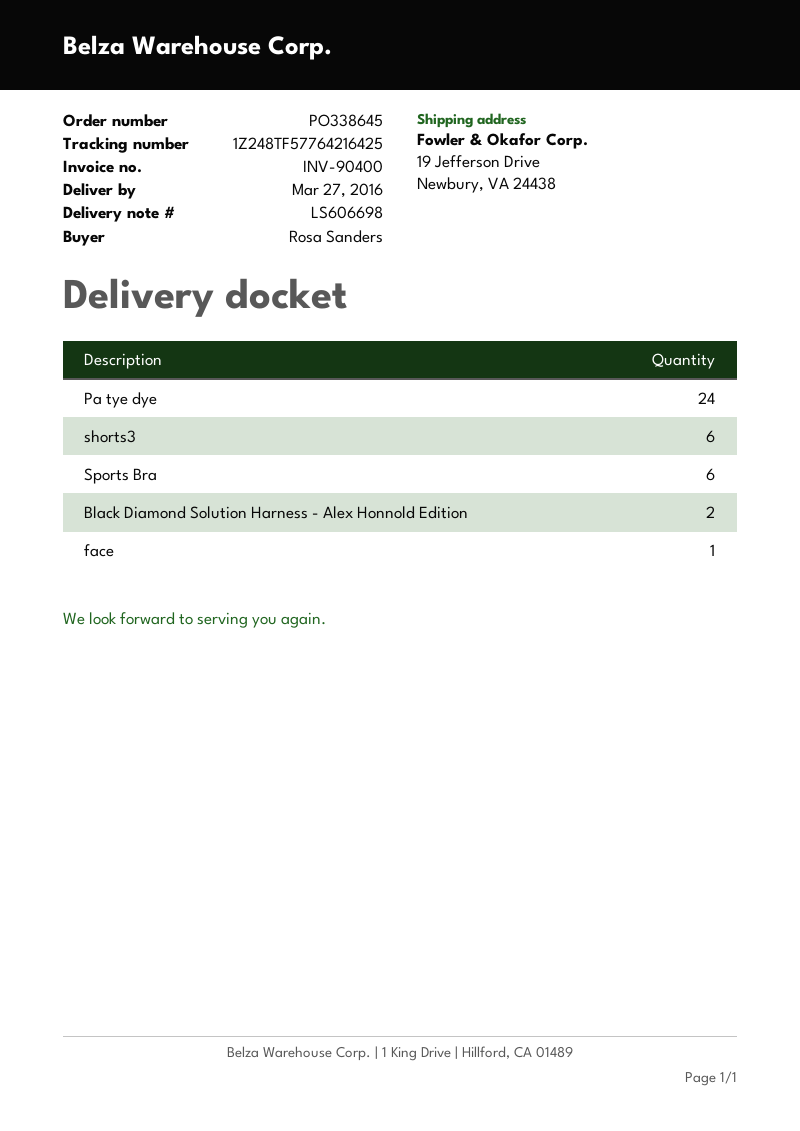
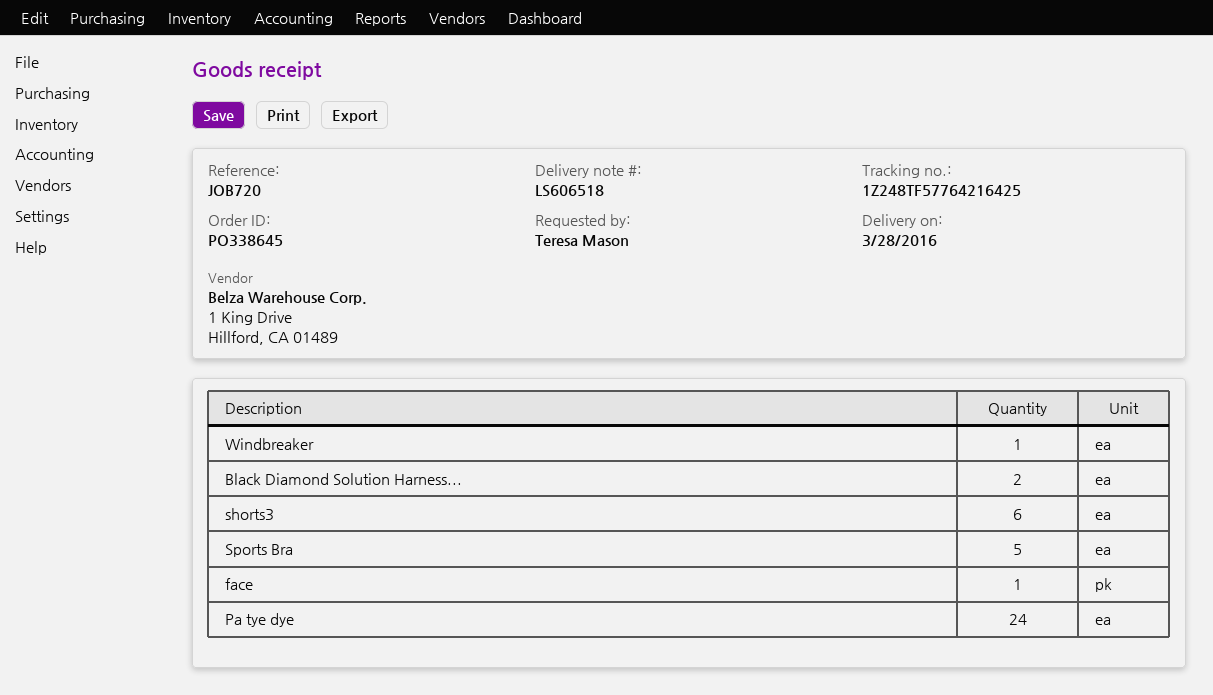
delivery note number: LS606698 -> LS606518
delivery date: 2016-03-27 -> 2016-03-28
ordered by: Rosa Sanders -> Teresa Mason
Sports Bra: 6 -> 5
Windbreaker: none -> 1

